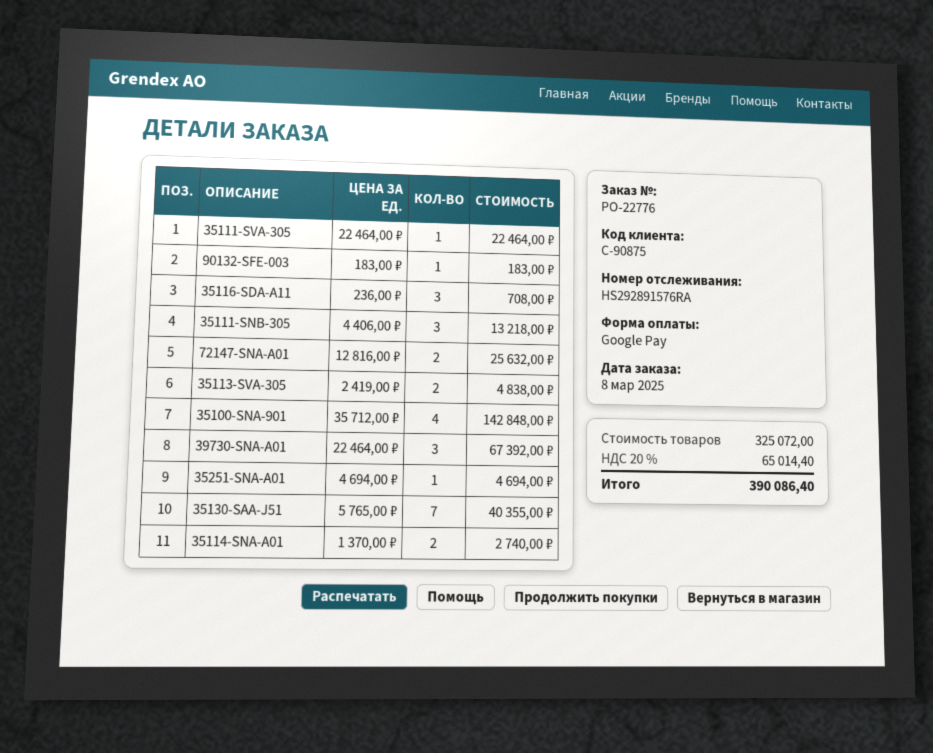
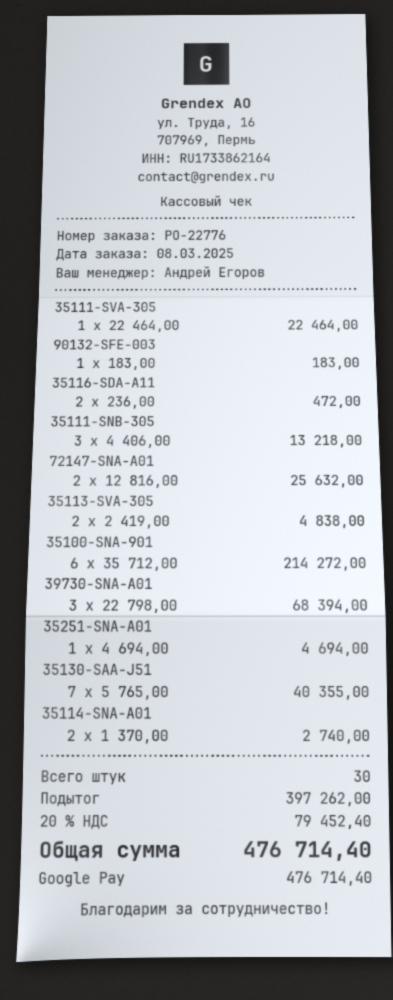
35116-SDA-A11: 3 x 236.00 = 708.00 -> 2 x 236.00 = 472.00
35100-SNA-901: 4 x 35712.00 = 142848.00 -> 6 x 35712.00 = 214272.00
39730-SNA-A01: 3 x 22464.00 = 67392.00 -> 3 x 22798.00 = 68394.00
subtotal: 325072.00 -> 397262.00
tax: 20% = 65014.40 -> 20% = 79452.40
total: 390086.40 -> 476714.40

